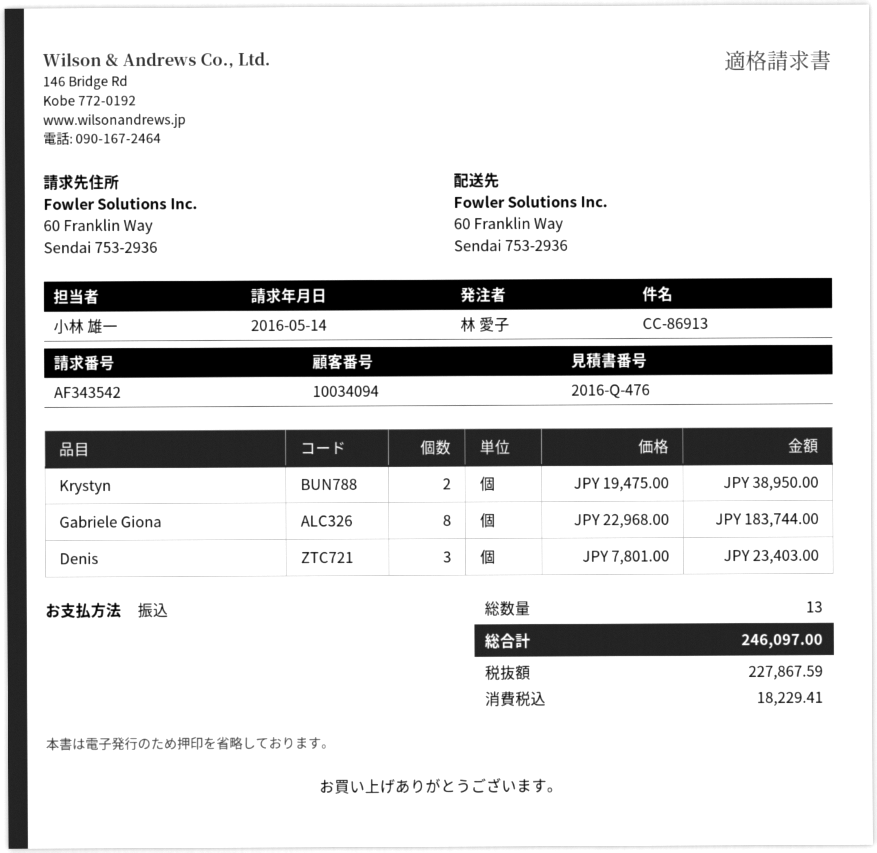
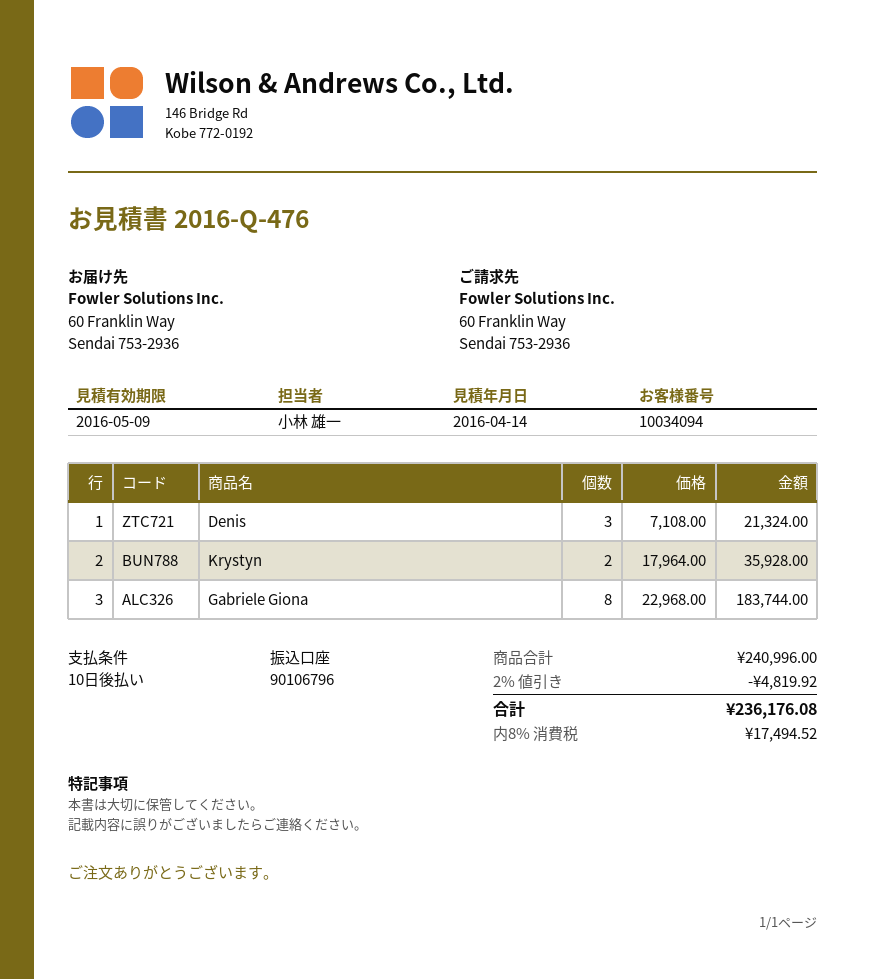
Krystyn: 2 x 19475.00 = 38950.00 -> 2 x 17964.00 = 35928.00
Denis: 3 x 7801.00 = 23403.00 -> 3 x 7108.00 = 21324.00
discount: none -> 2% = 4819.92
tax: 18229.41 -> 17494.52
total: 246097.00 -> 236176.08

